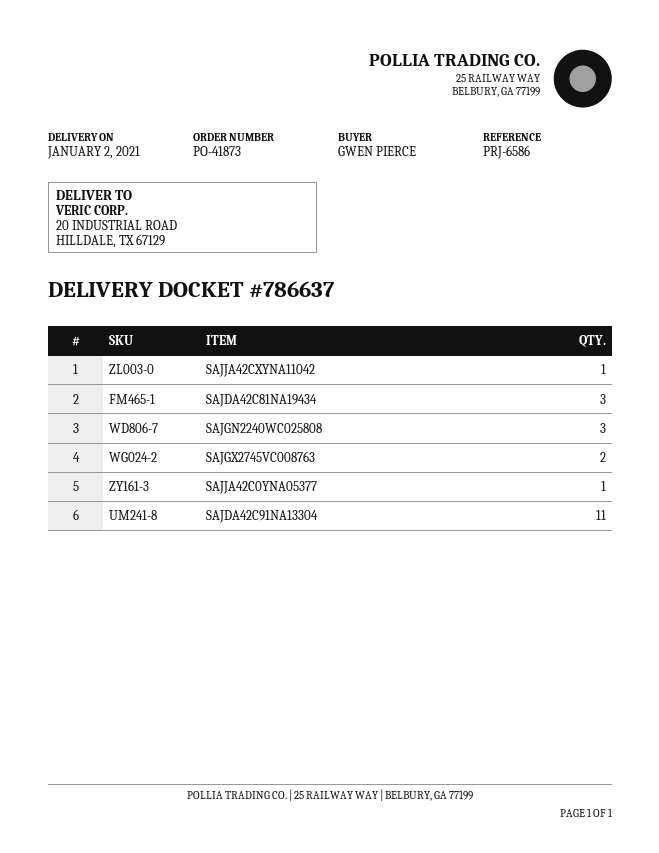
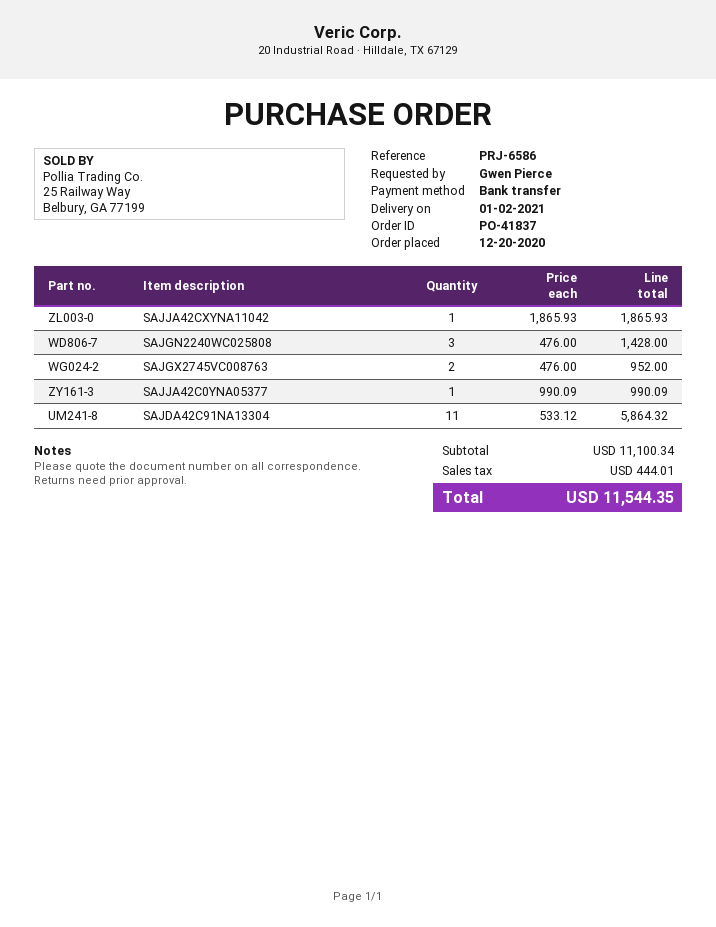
order number: PO-41873 -> PO-41837
SAJDA42C81NA19434: 3 -> none

